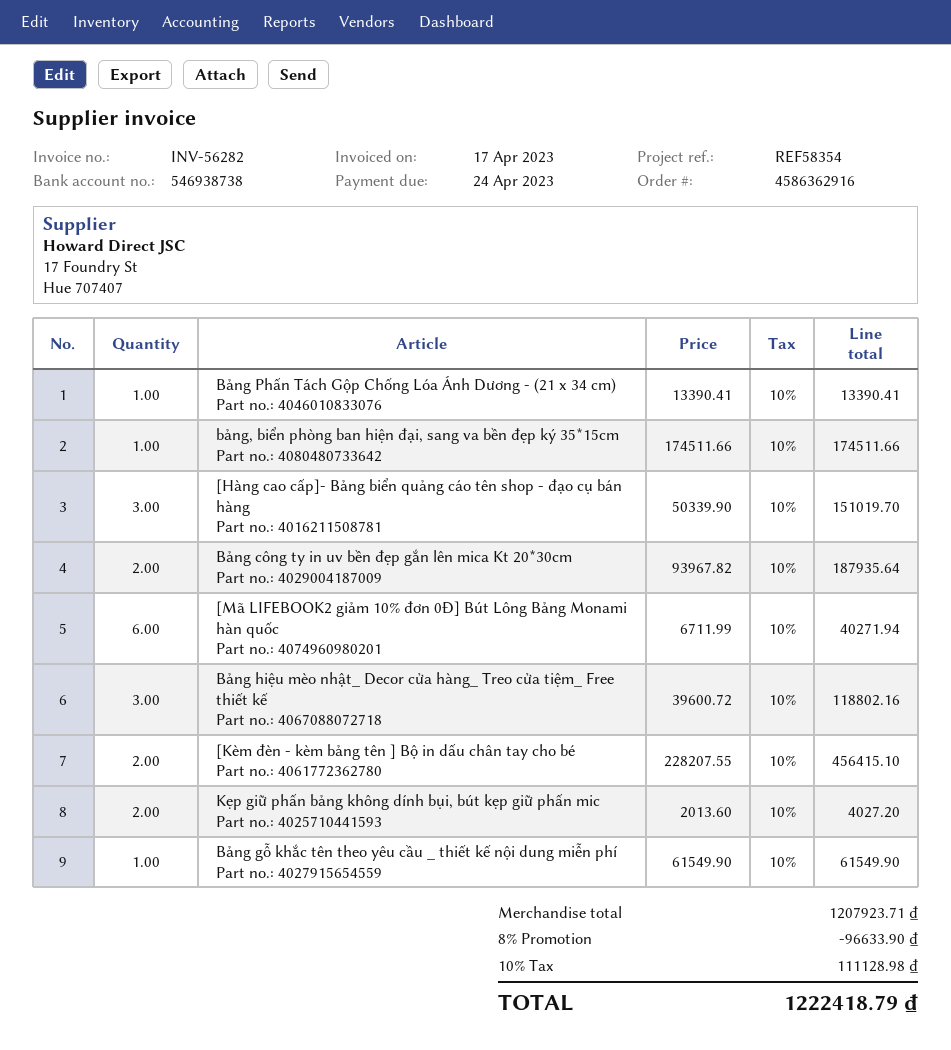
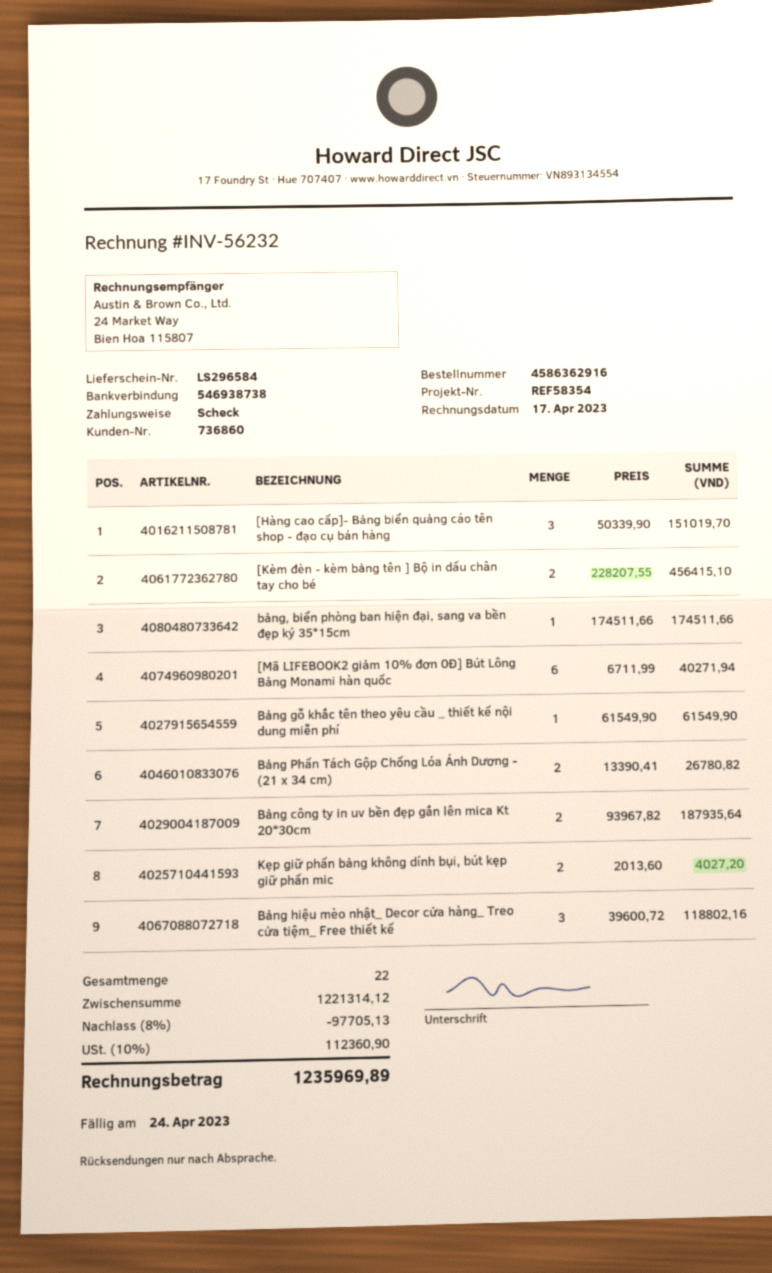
invoice number: INV-56282 -> INV-56232
Bảng Phấn Tách Gộp Chống Lóa Ánh Dương - (21 x 34 cm): 1 x 13390.41 = 13390.41 -> 2 x 13390.41 = 26780.82
subtotal: 1207923.71 -> 1221314.12
discount: 8% = 96633.90 -> 8% = 97705.13
tax: 10% = 111128.98 -> 10% = 112360.90
total: 1222418.79 -> 1235969.89

